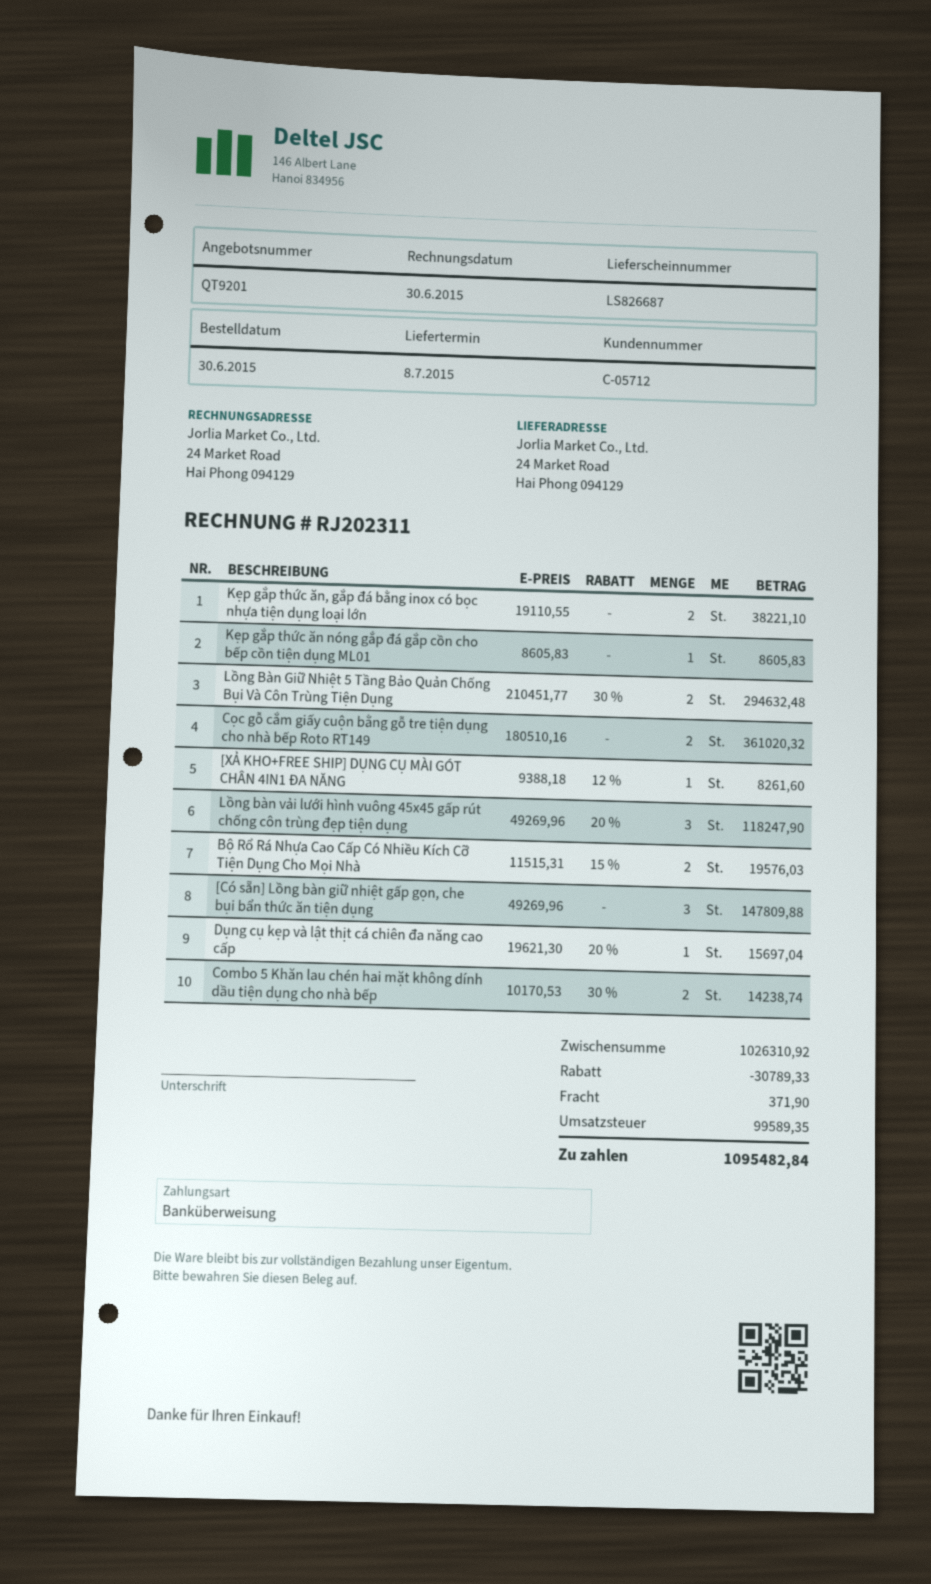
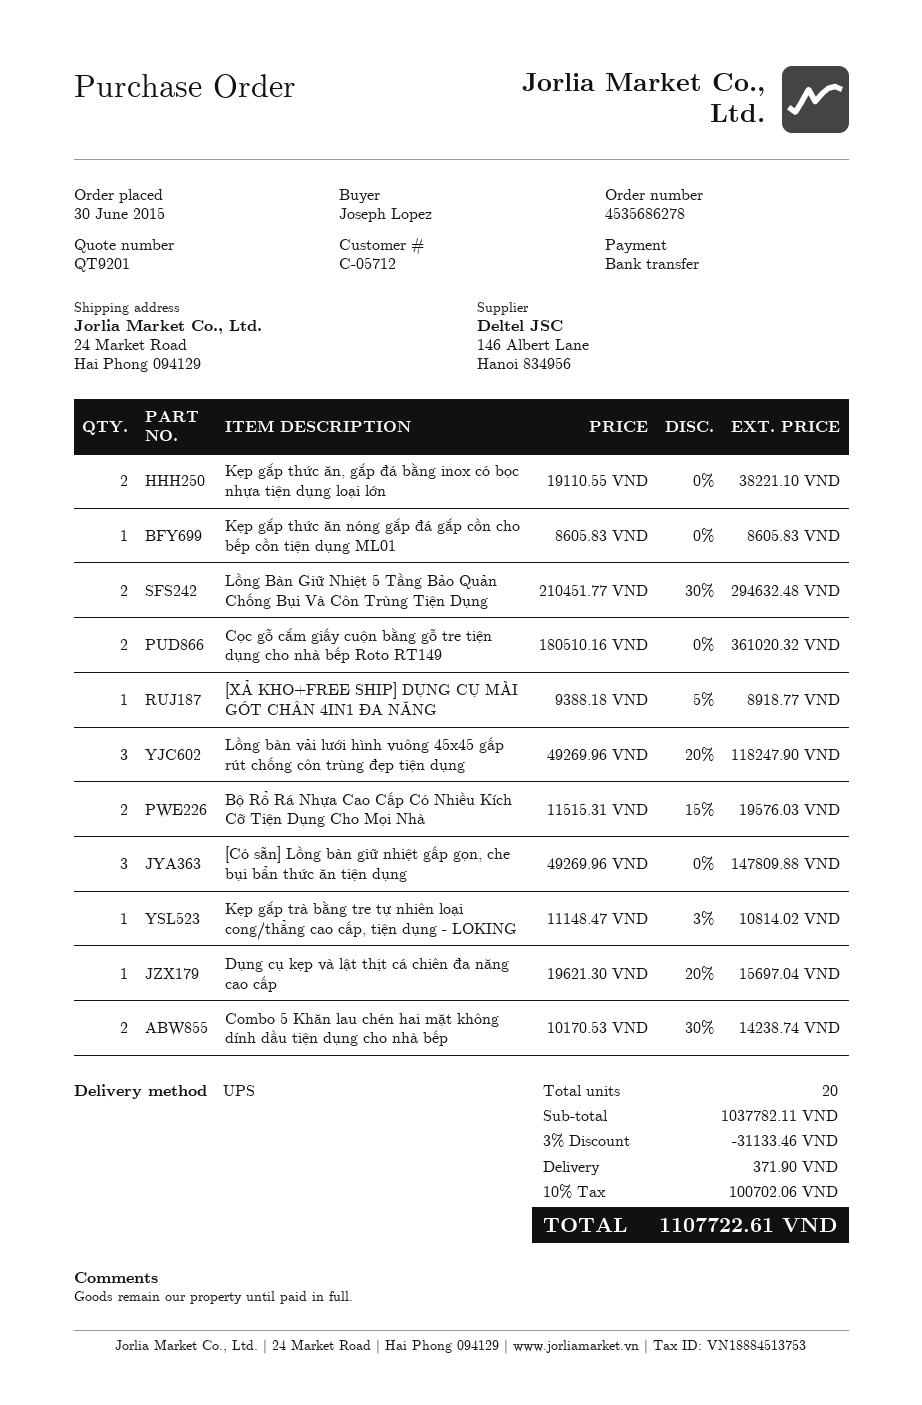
[XẢ KHO+FREE SHIP] DỤNG CỤ MÀI GÓT CHÂN 4IN1 ĐA NĂNG: 1 x 9388.18 - 12% = 8261.60 -> 1 x 9388.18 - 5% = 8918.77
Kẹp gắp trà bằng tre tự nhiên loại cong/thẳng cao cấp, tiện dụng - LOKING: none -> 1 x 11148.47 - 3% = 10814.02
subtotal: 1026310.92 -> 1037782.11
discount: 30789.33 -> 31133.46
tax: 99589.35 -> 100702.06
total: 1095482.84 -> 1107722.61

